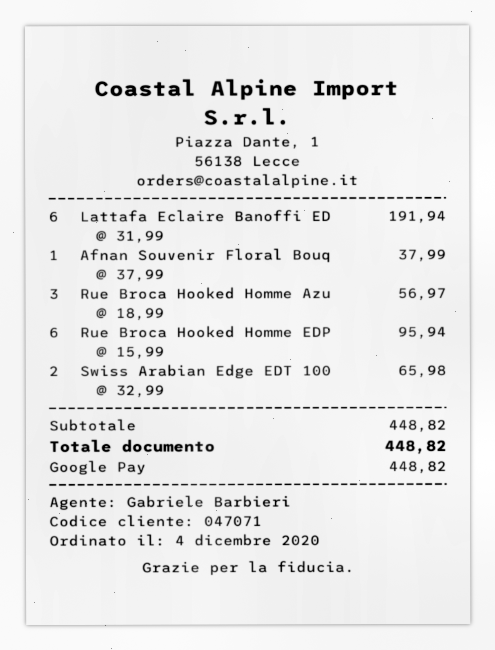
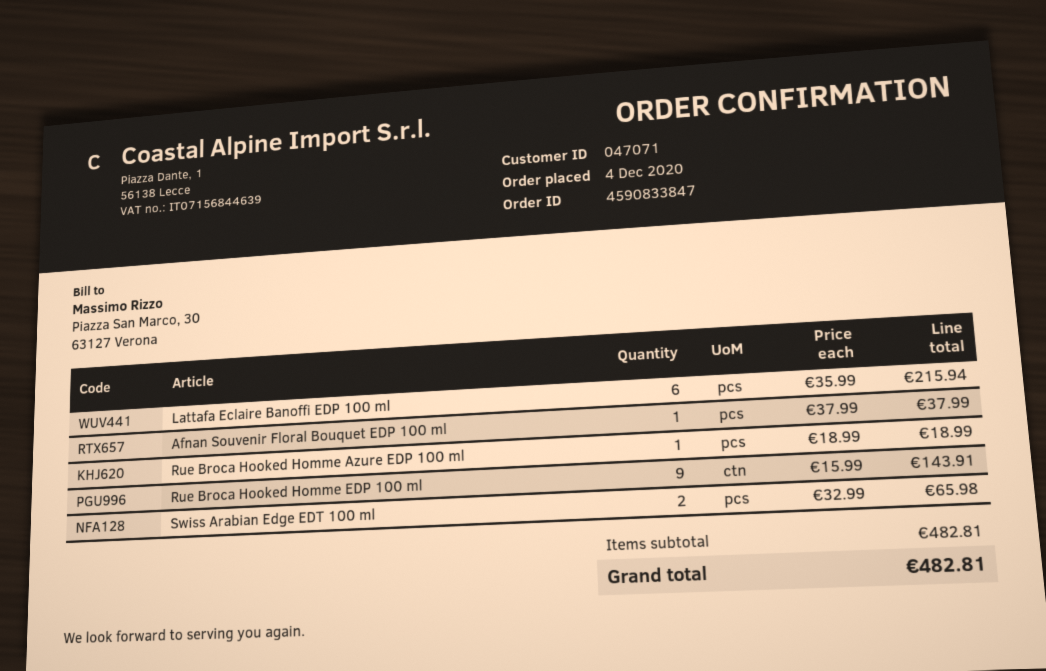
Lattafa Eclaire Banoffi ED: 6 x 31.99 = 191.94 -> 6 x 35.99 = 215.94
Rue Broca Hooked Homme Azu: 3 x 18.99 = 56.97 -> 1 x 18.99 = 18.99
Rue Broca Hooked Homme EDP: 6 x 15.99 = 95.94 -> 9 x 15.99 = 143.91
subtotal: 448.82 -> 482.81
total: 448.82 -> 482.81

